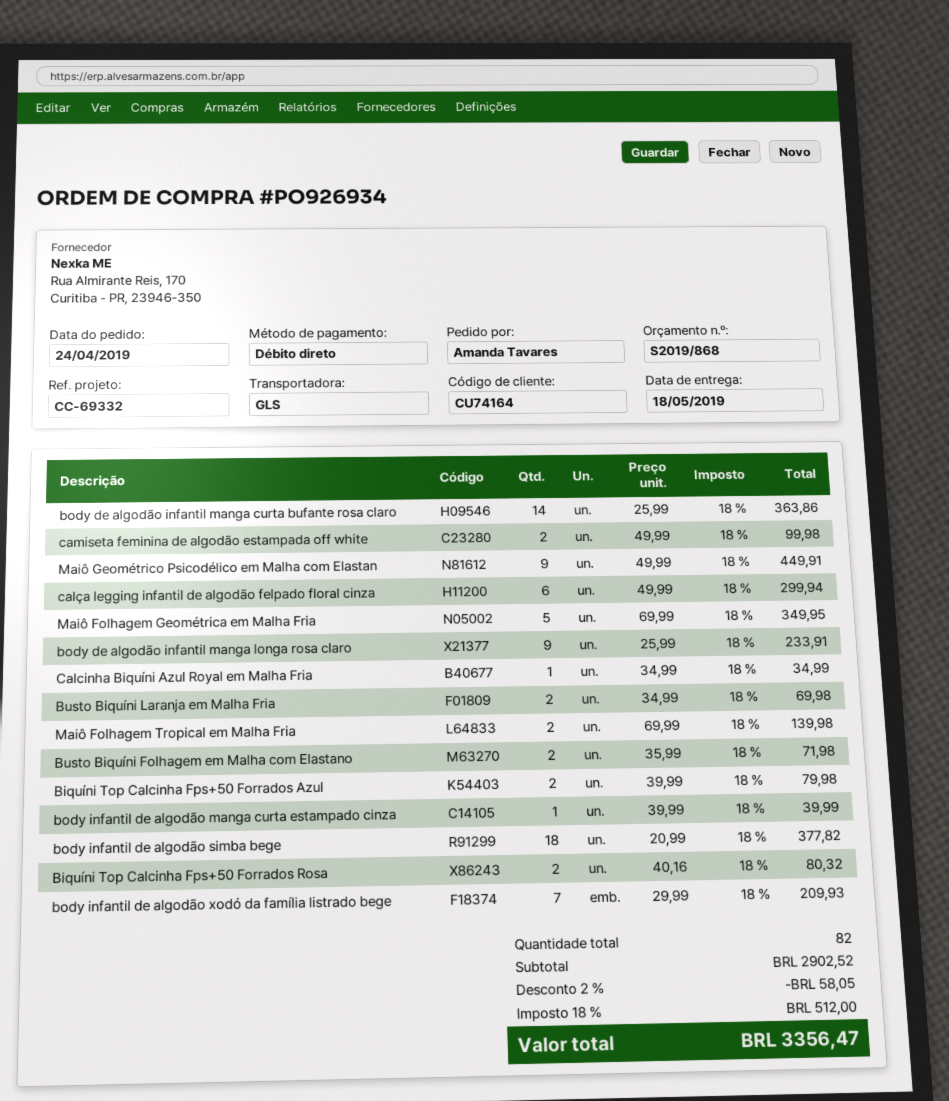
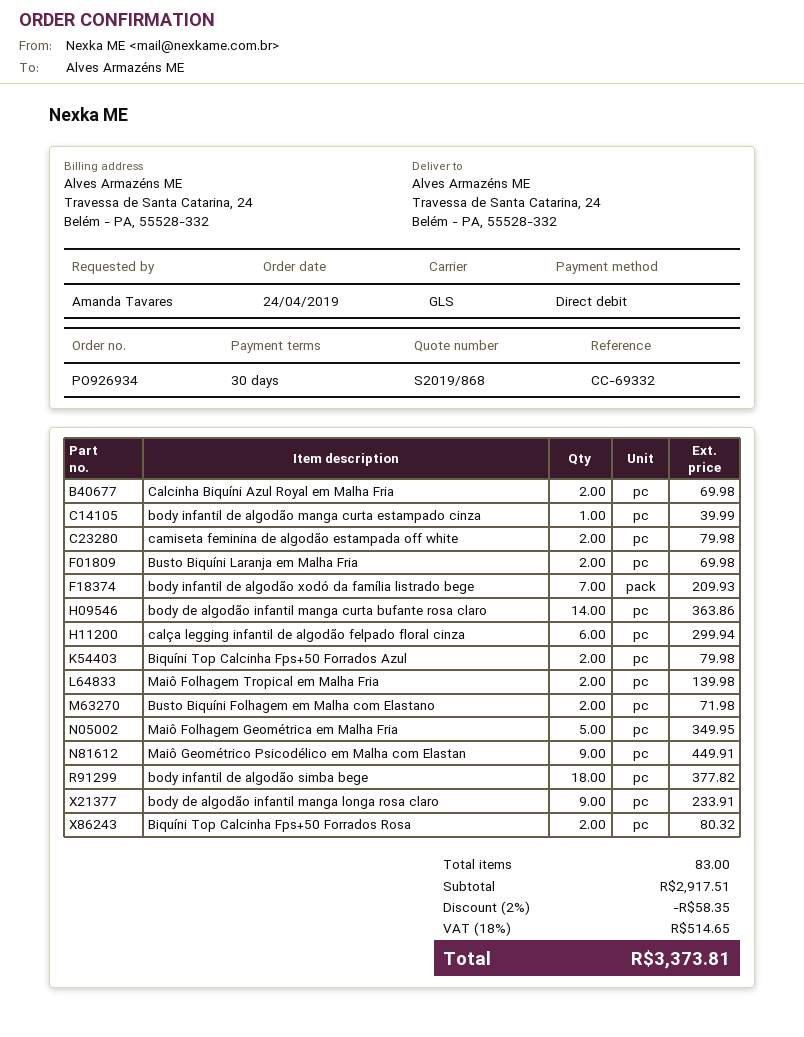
camiseta feminina de algodão estampada off white: 2 for 99.98 -> 2 for 79.98
Calcinha Biquíni Azul Royal em Malha Fria: 1 for 34.99 -> 2 for 69.98
total quantity: 82 -> 83
subtotal: 2902.52 -> 2917.51
discount: 2% = 58.05 -> 2% = 58.35
tax: 18% = 512.00 -> 18% = 514.65
total: 3356.47 -> 3373.81

